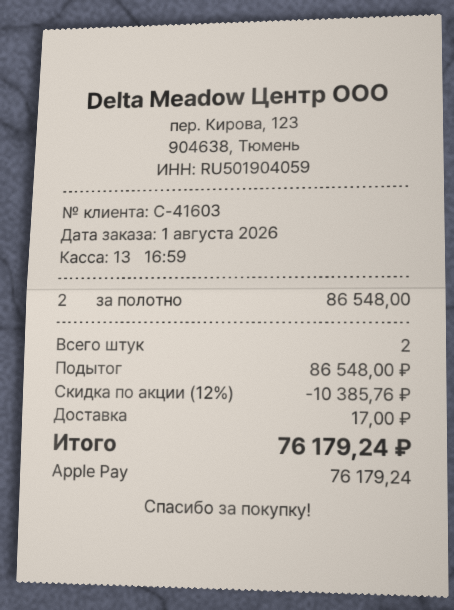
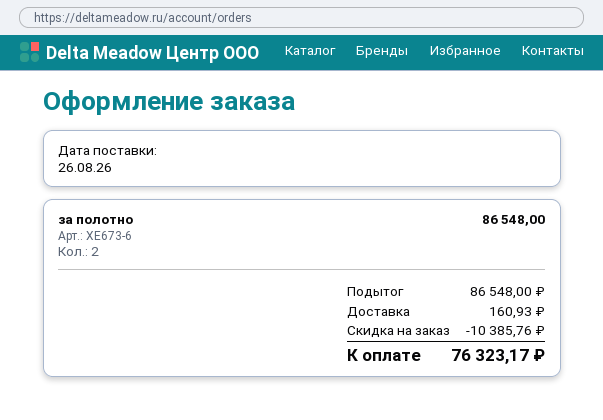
shipping: 17.00 -> 160.93
total: 76179.24 -> 76323.17

